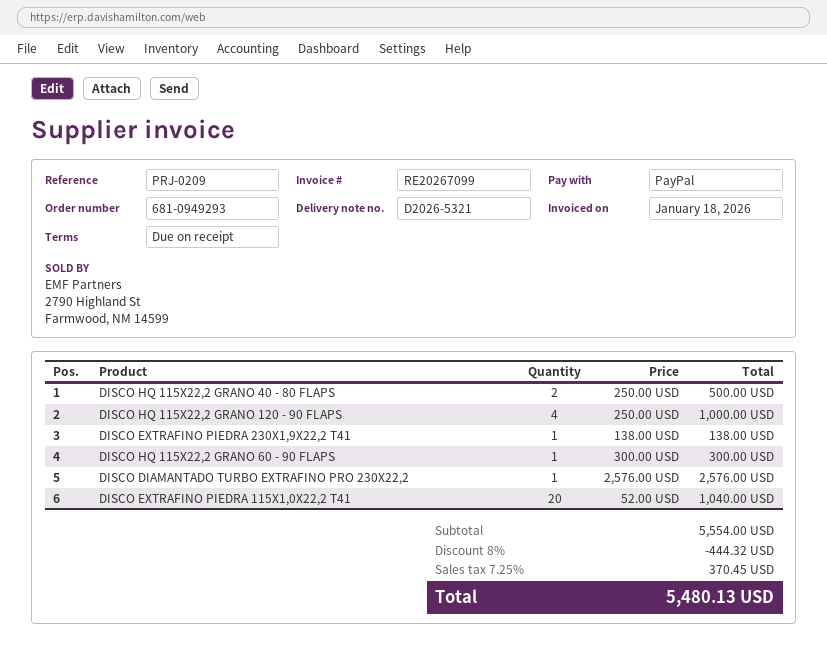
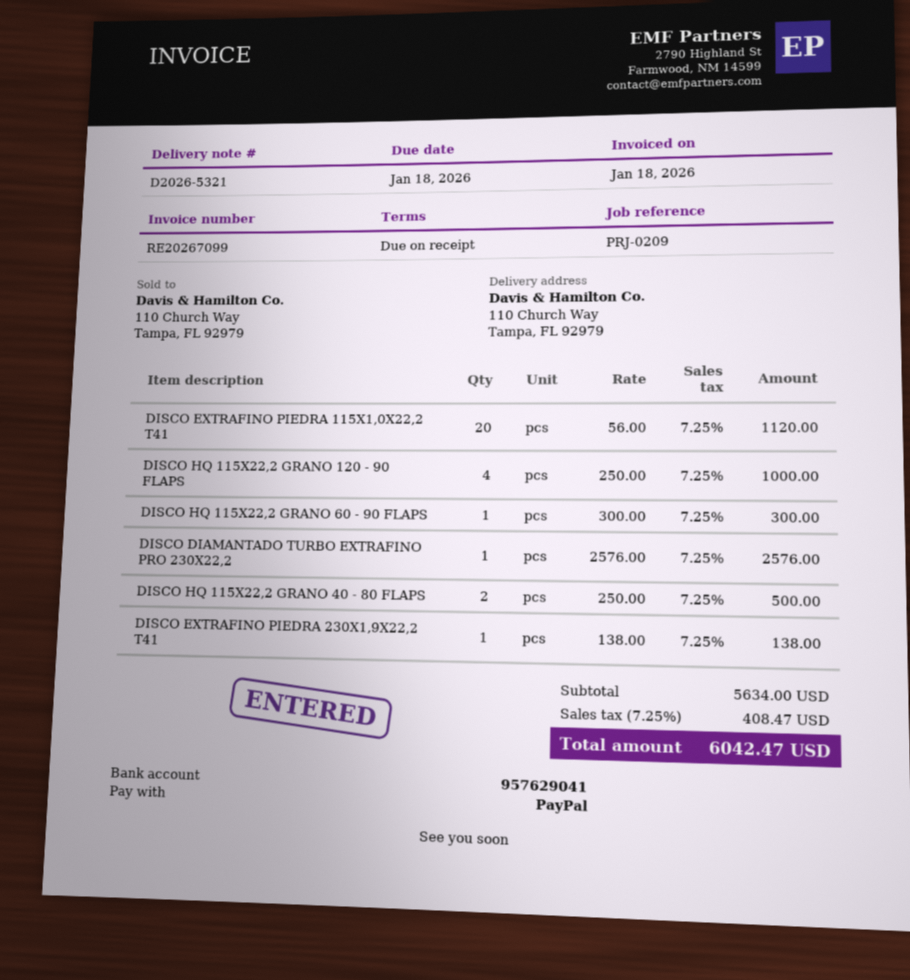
DISCO EXTRAFINO PIEDRA 115X1,0X22,2 T41: 20 x 52.00 = 1040.00 -> 20 x 56.00 = 1120.00
subtotal: 5554.00 -> 5634.00
discount: 8% = 444.32 -> none
tax: 7.25% = 370.45 -> 7.25% = 408.47
total: 5480.13 -> 6042.47

